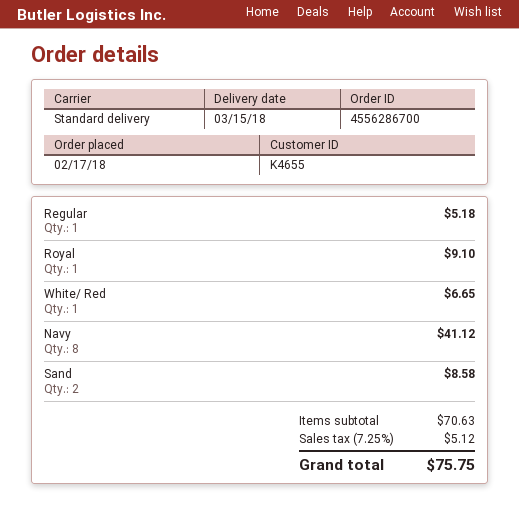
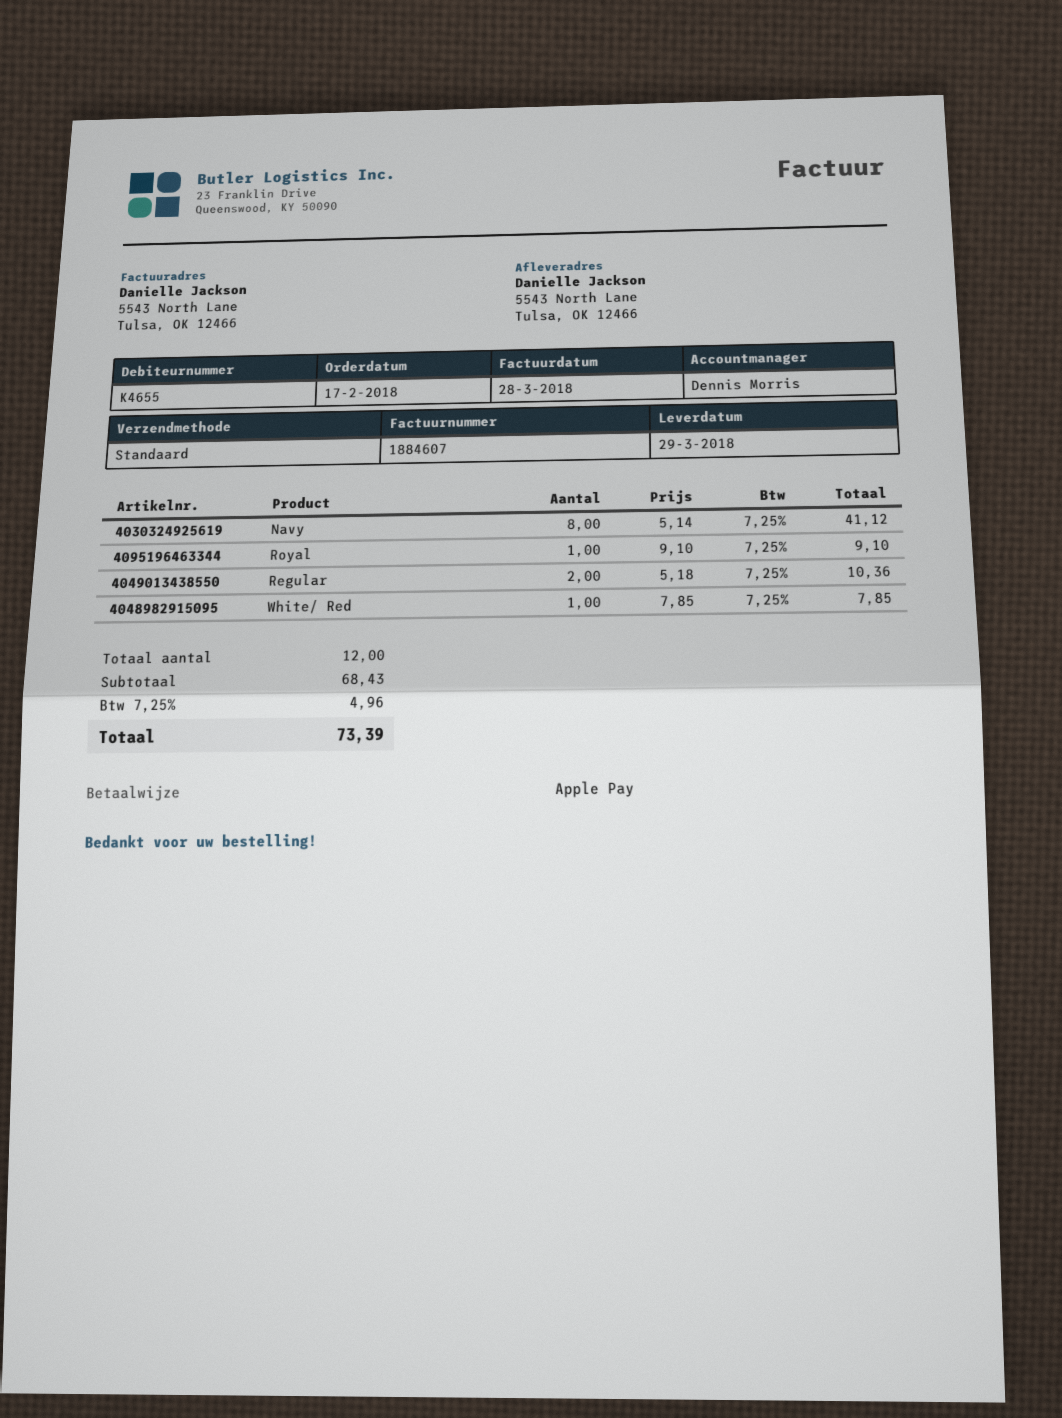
delivery date: 2018-03-15 -> 2018-03-29
Regular: 1 for 5.18 -> 2 for 10.36
White/ Red: 1 for 6.65 -> 1 for 7.85
Sand: 2 for 8.58 -> none
subtotal: 70.63 -> 68.43
tax: 7.25% = 5.12 -> 7.25% = 4.96
total: 75.75 -> 73.39

